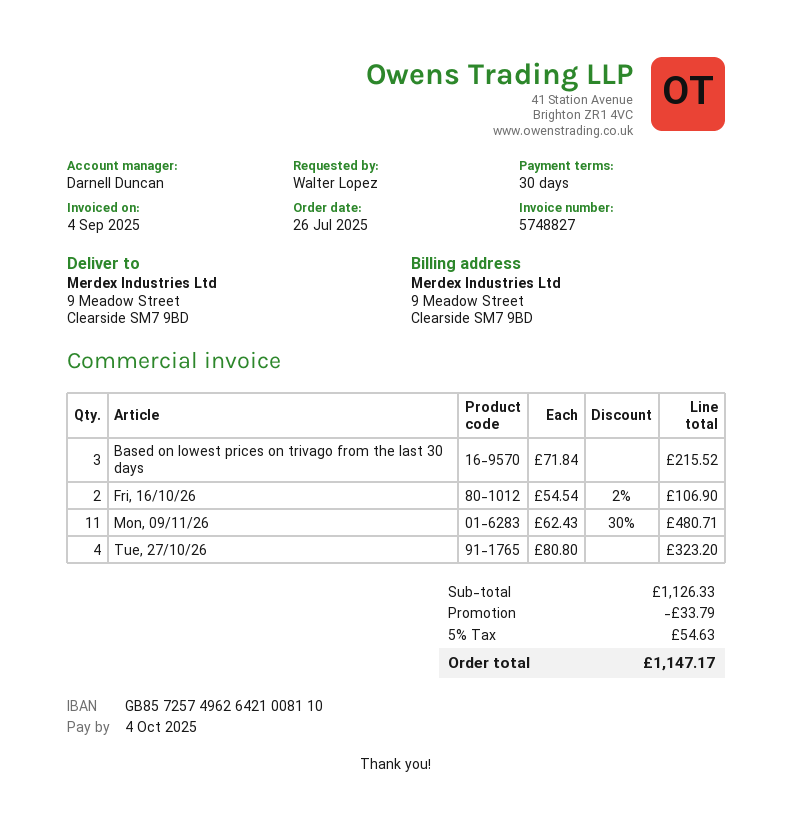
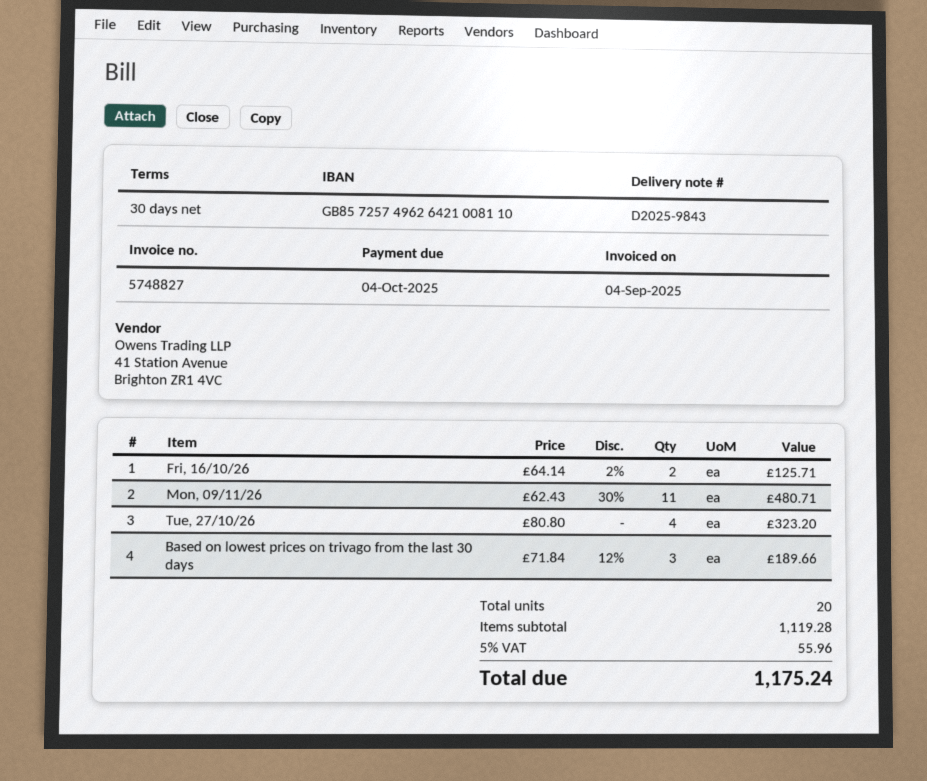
Based on lowest prices on trivago from the last 30 days: 3 x 71.84 = 215.52 -> 3 x 71.84 - 12% = 189.66
Fri, 16/10/26: 2 x 54.54 - 2% = 106.90 -> 2 x 64.14 - 2% = 125.71
subtotal: 1126.33 -> 1119.28
discount: 33.79 -> none
tax: 5% = 54.63 -> 5% = 55.96
total: 1147.17 -> 1175.24

